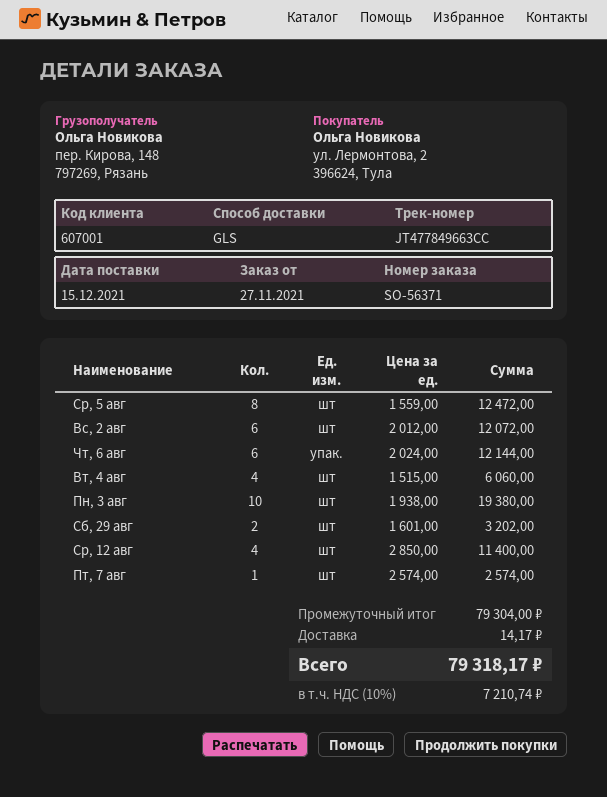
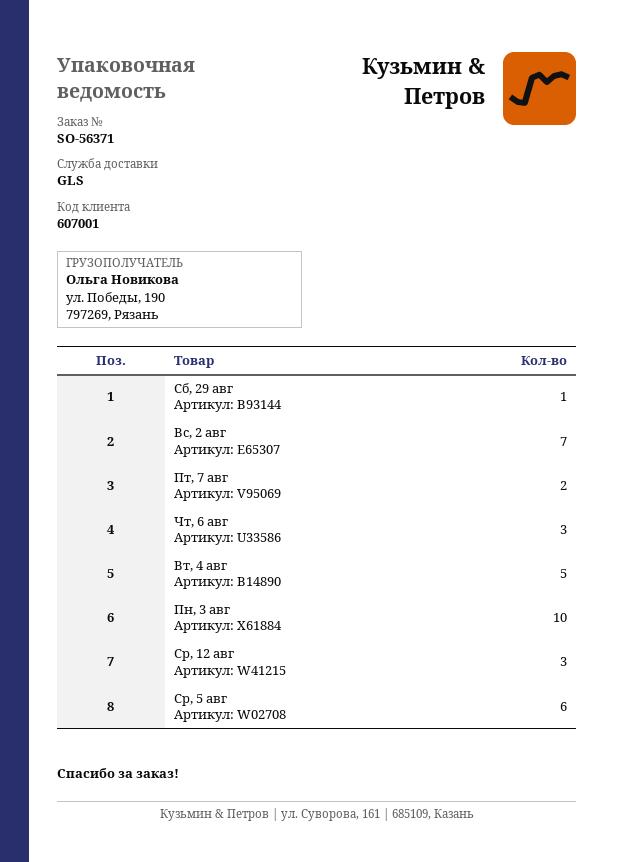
ship to: пер. Кирова, 148, 797269, Рязань -> ул. Победы, 190, 797269, Рязань
Ср, 5 авг: 8 -> 6
Вс, 2 авг: 6 -> 7
Чт, 6 авг: 6 -> 3
Вт, 4 авг: 4 -> 5
Сб, 29 авг: 2 -> 1
Ср, 12 авг: 4 -> 3
Пт, 7 авг: 1 -> 2

